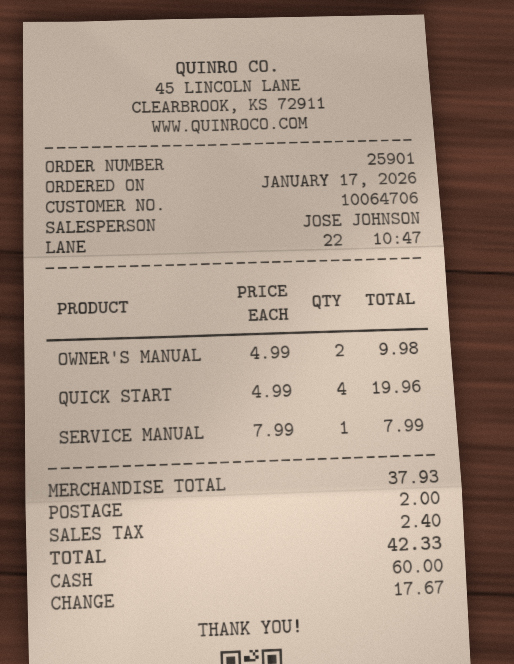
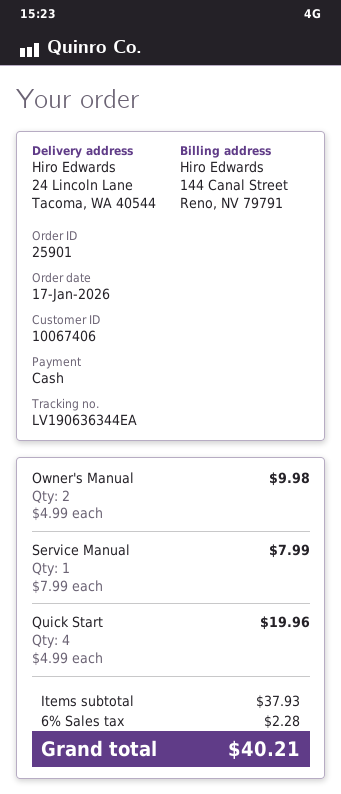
customer number: 10064706 -> 10067406
shipping: 2.00 -> none
tax: 2.40 -> 2.28
total: 42.33 -> 40.21

